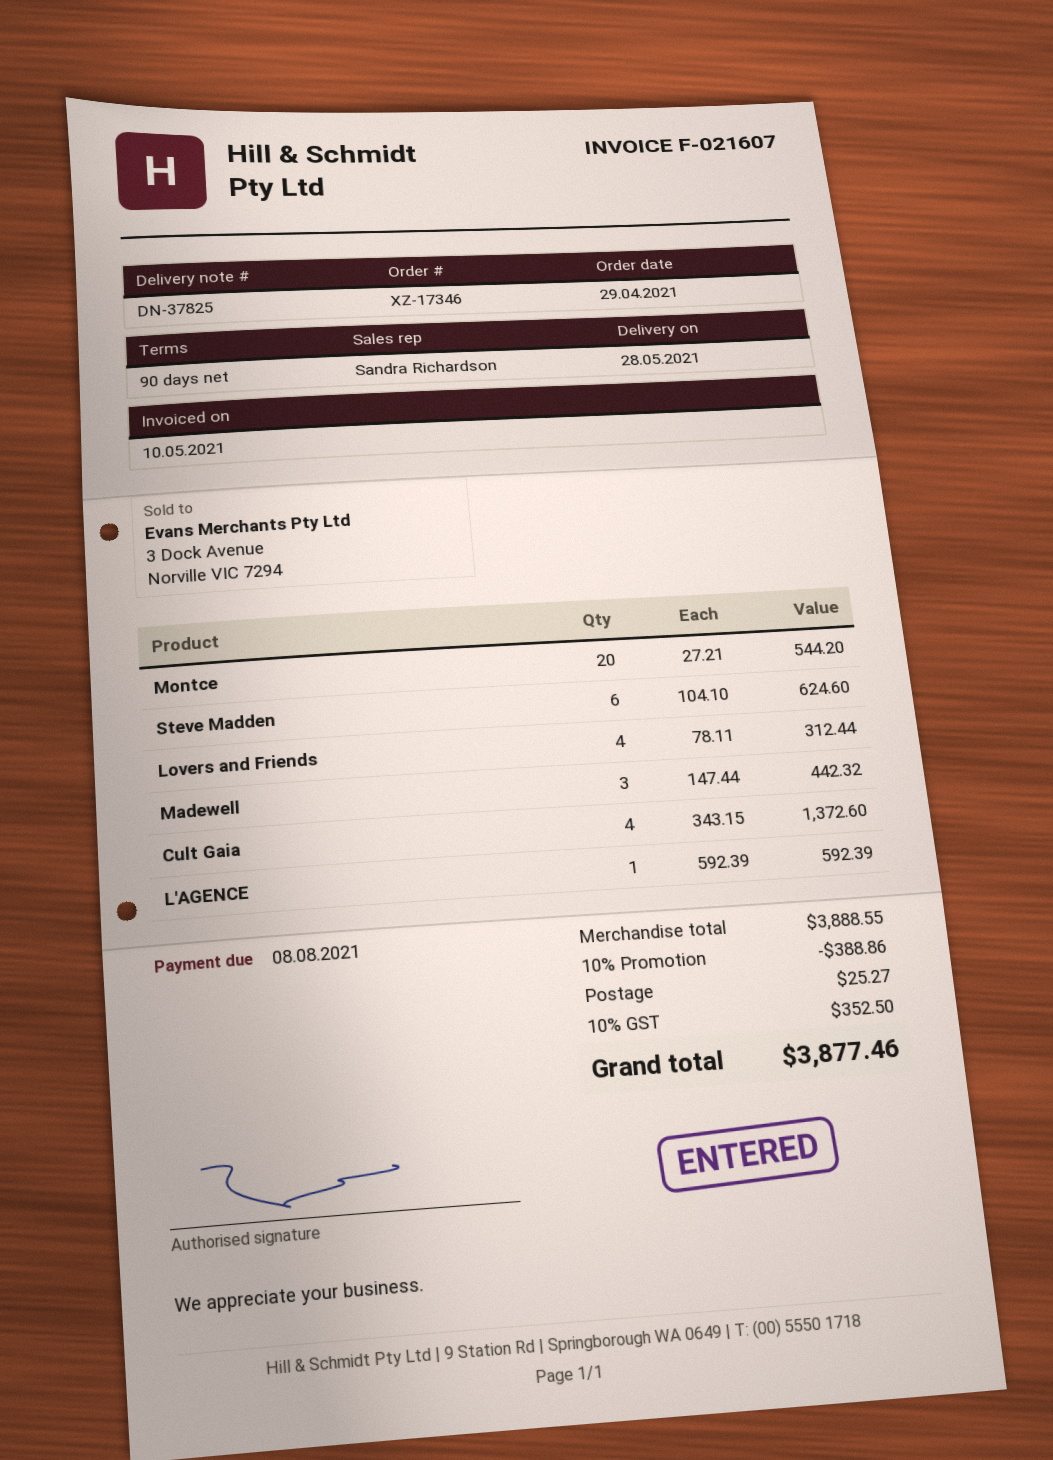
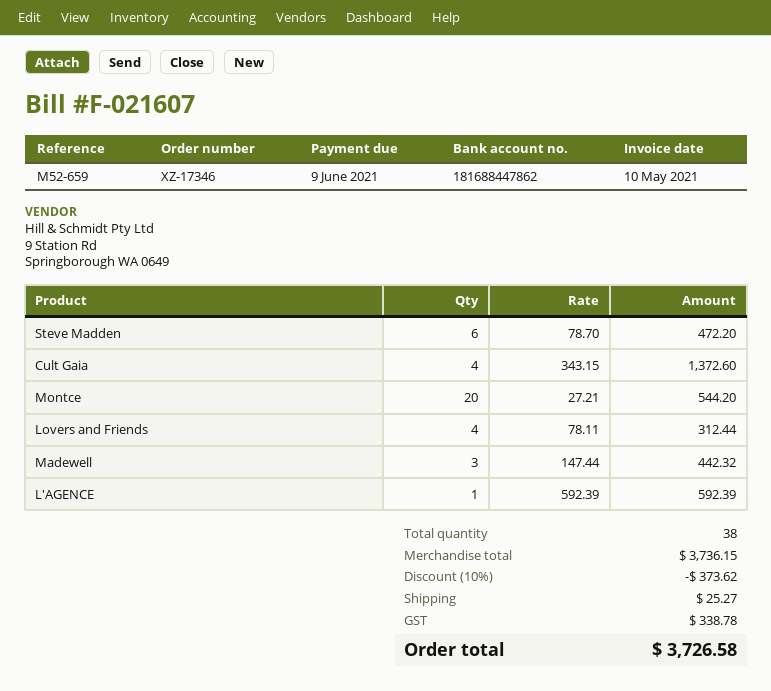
due date: 2021-08-08 -> 2021-06-09
Steve Madden: 6 x 104.10 = 624.60 -> 6 x 78.70 = 472.20
subtotal: 3888.55 -> 3736.15
discount: 10% = 388.86 -> 10% = 373.62
tax: 352.50 -> 338.78
total: 3877.46 -> 3726.58

